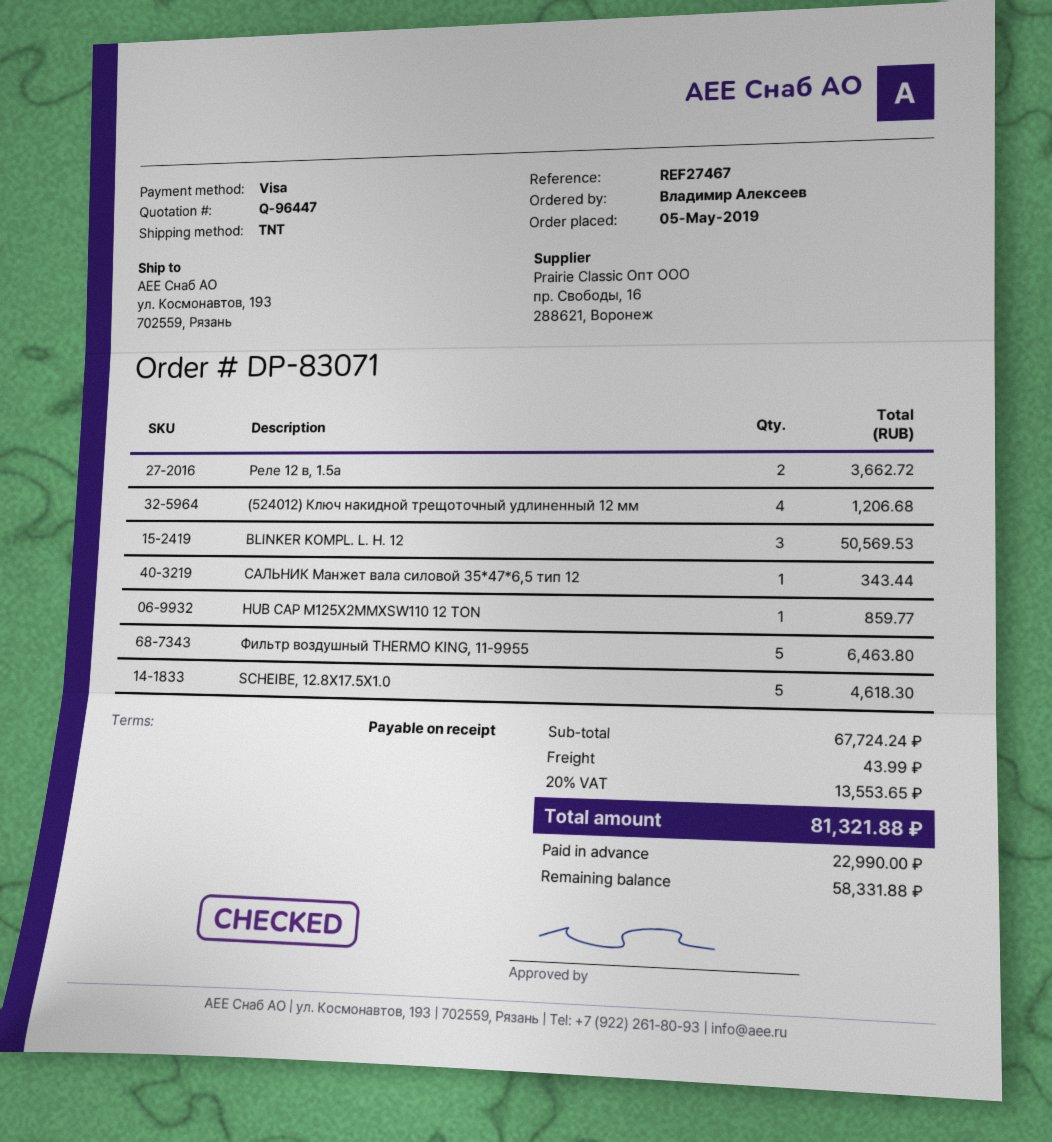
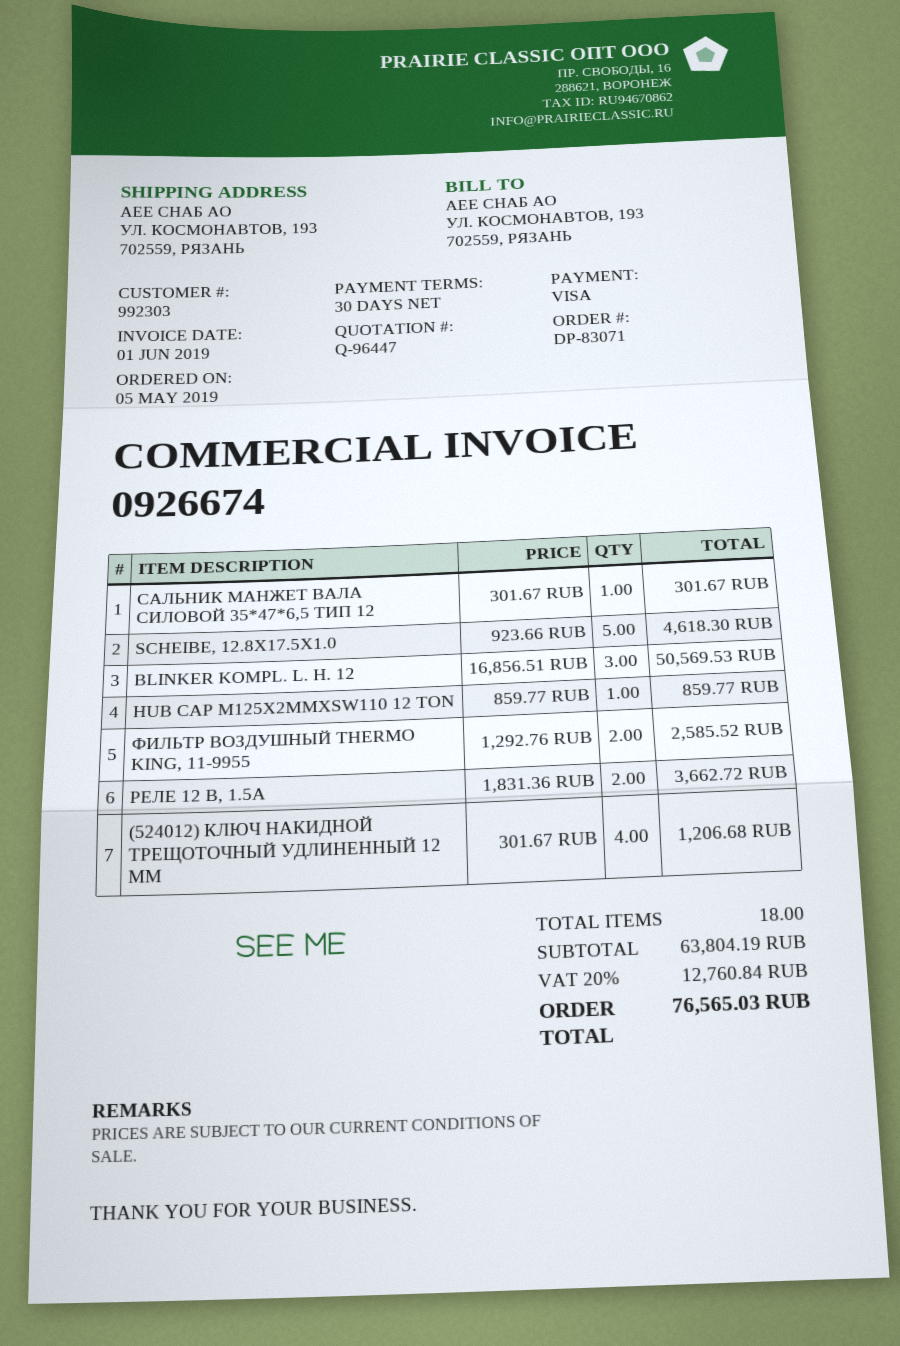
payment terms: on receipt -> 30 days
САЛЬНИК Манжет вала силовой 35*47*6,5 тип 12: 1 for 343.44 -> 1 for 301.67
Фильтр воздушный THERMO KING, 11-9955: 5 for 6463.80 -> 2 for 2585.52
subtotal: 67724.24 -> 63804.19
shipping: 43.99 -> none
tax: 20% = 13553.65 -> 20% = 12760.84
total: 81321.88 -> 76565.03

